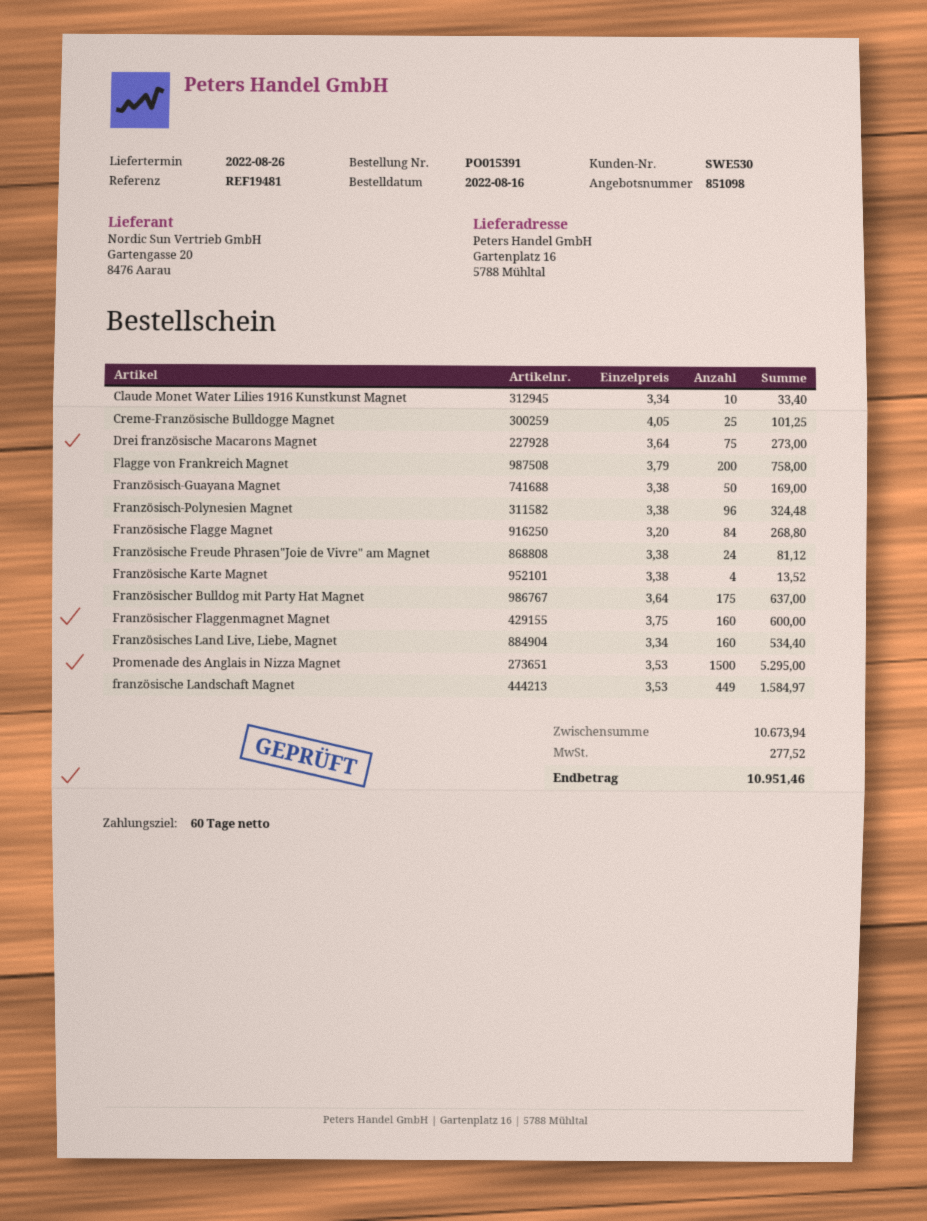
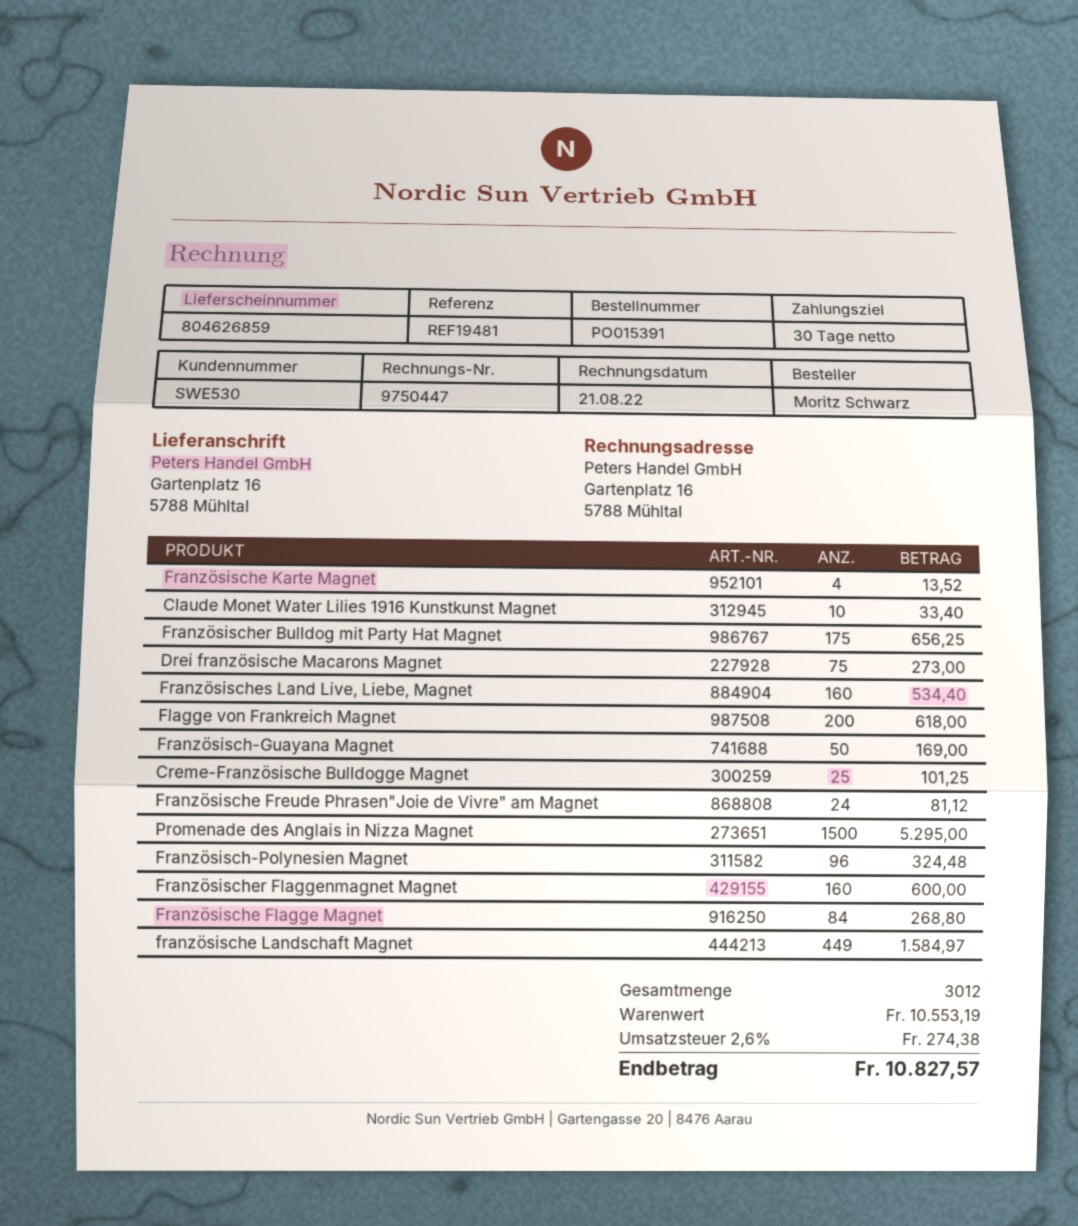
payment terms: 60 days -> 30 days
Flagge von Frankreich Magnet: 200 for 758.00 -> 200 for 618.00
Französischer Bulldog mit Party Hat Magnet: 175 for 637.00 -> 175 for 656.25
subtotal: 10673.94 -> 10553.19
tax: 277.52 -> 274.38
total: 10951.46 -> 10827.57

